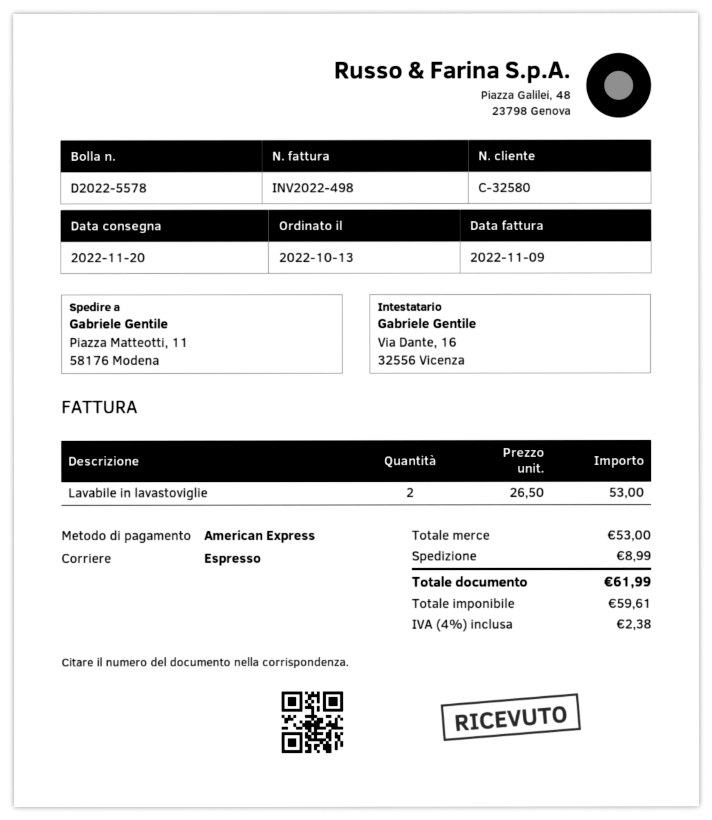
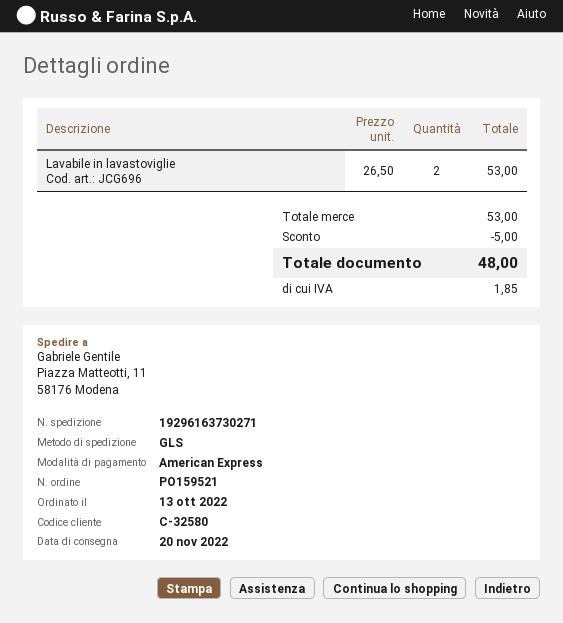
shipping method: express -> GLS
discount: none -> 5.00
shipping: 8.99 -> none
tax: 2.38 -> 1.85
total: 61.99 -> 48.00

